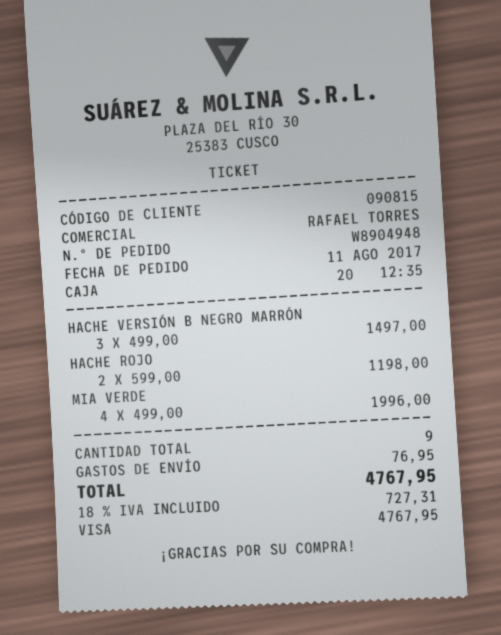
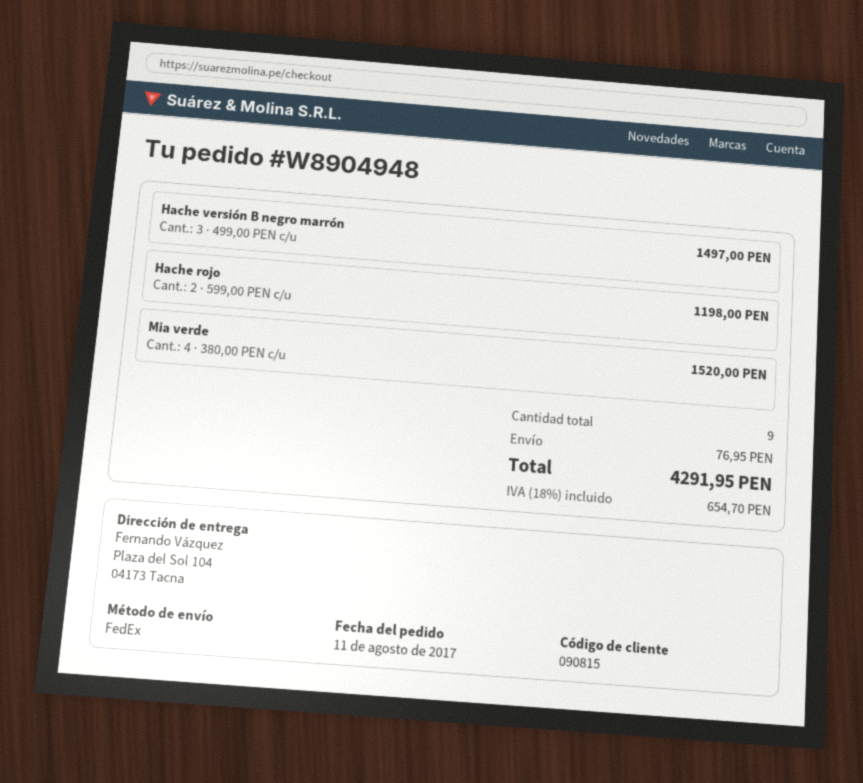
MIA VERDE: 4 x 499.00 = 1996.00 -> 4 x 380.00 = 1520.00
tax: 18% = 727.31 -> 18% = 654.70
total: 4767.95 -> 4291.95

